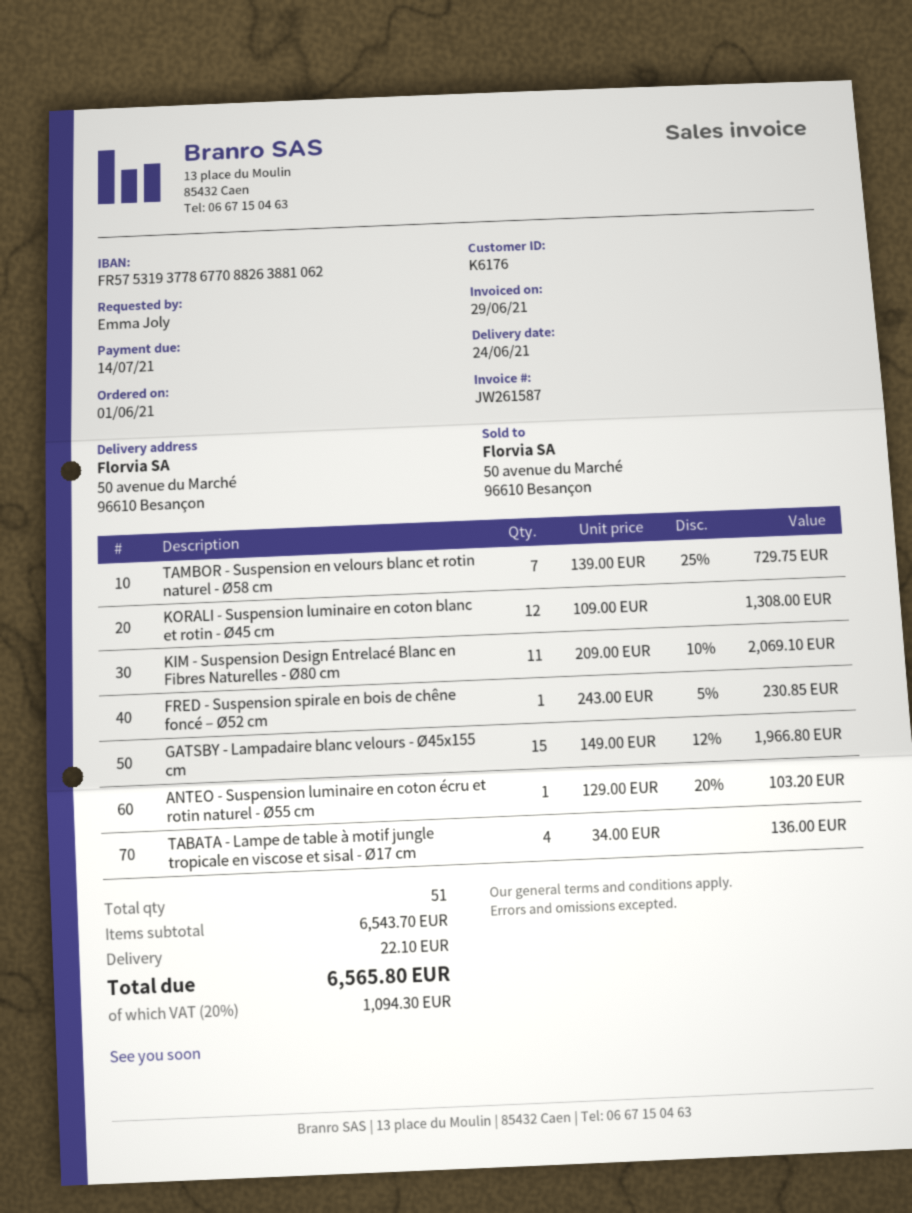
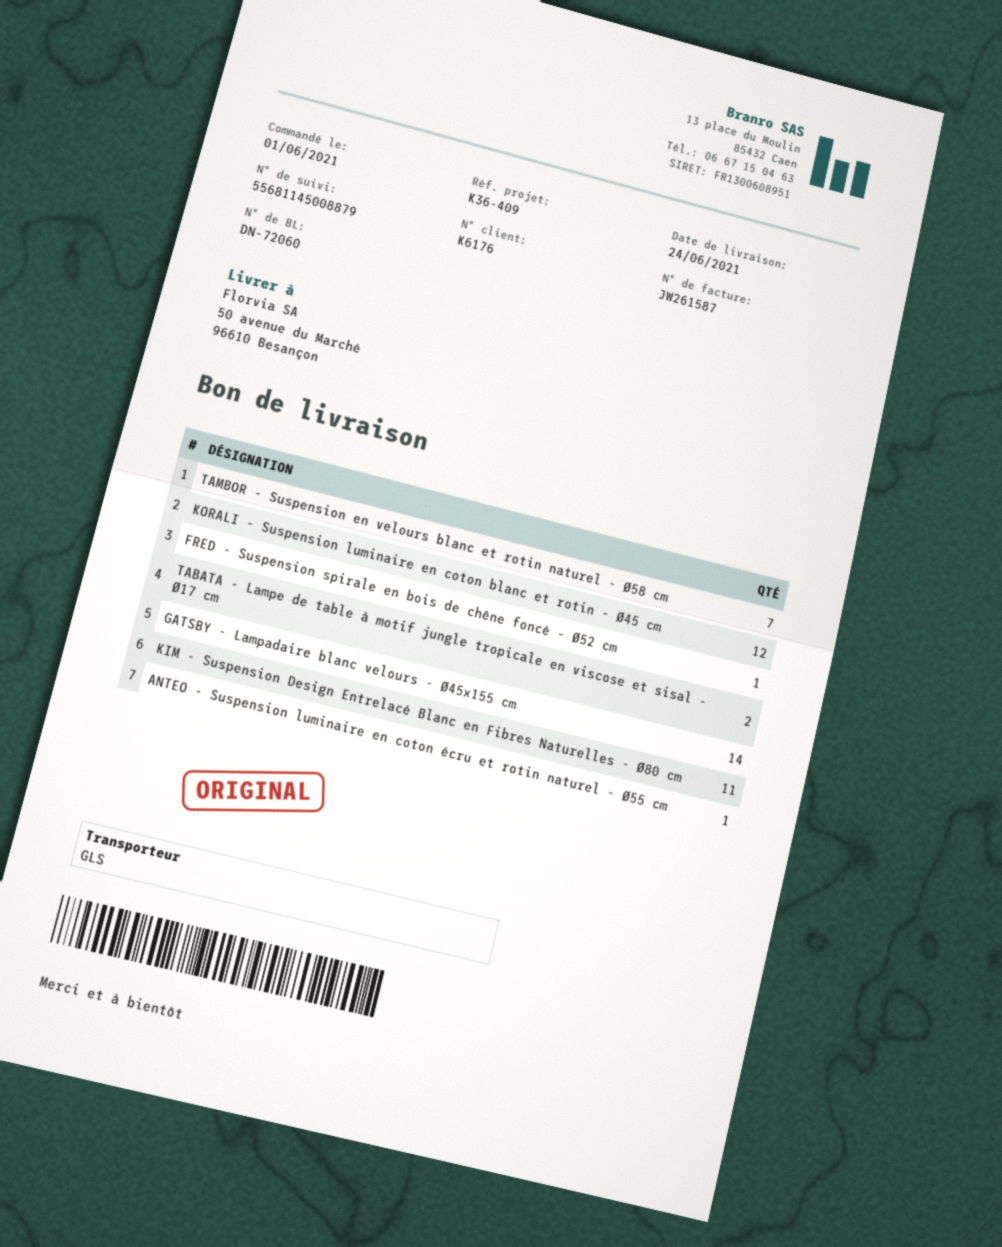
GATSBY - Lampadaire blanc velours - Ø45x155 cm: 15 -> 14
TABATA - Lampe de table à motif jungle tropicale en viscose et sisal - Ø17 cm: 4 -> 2

